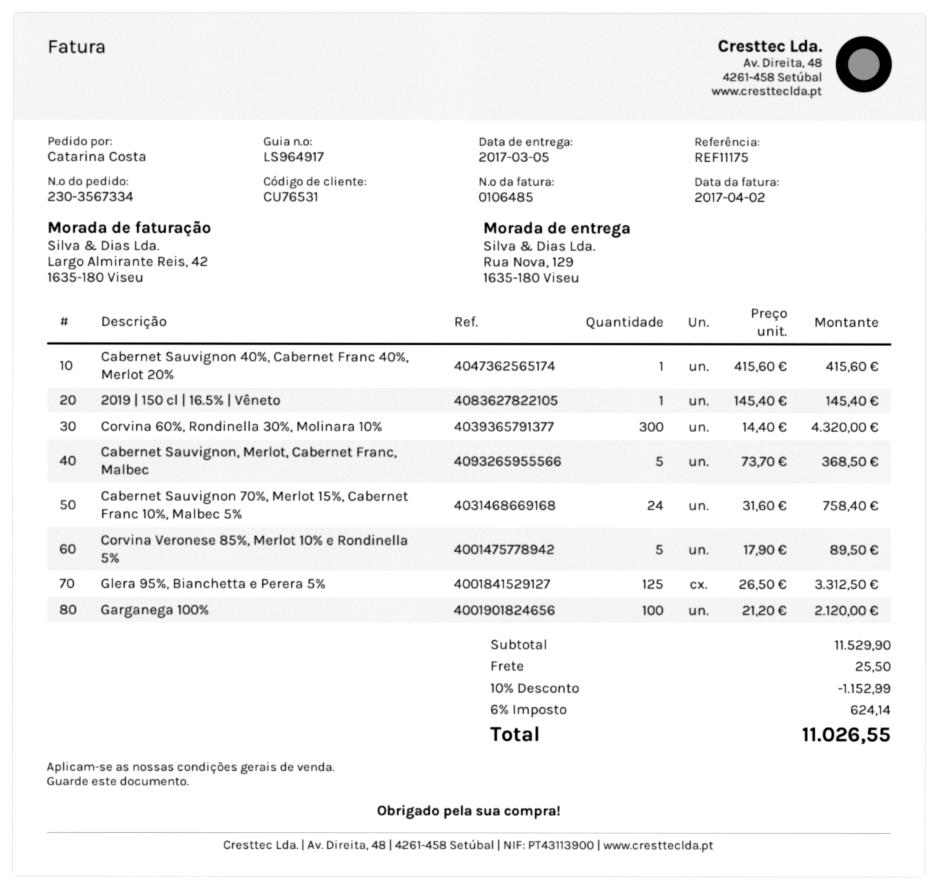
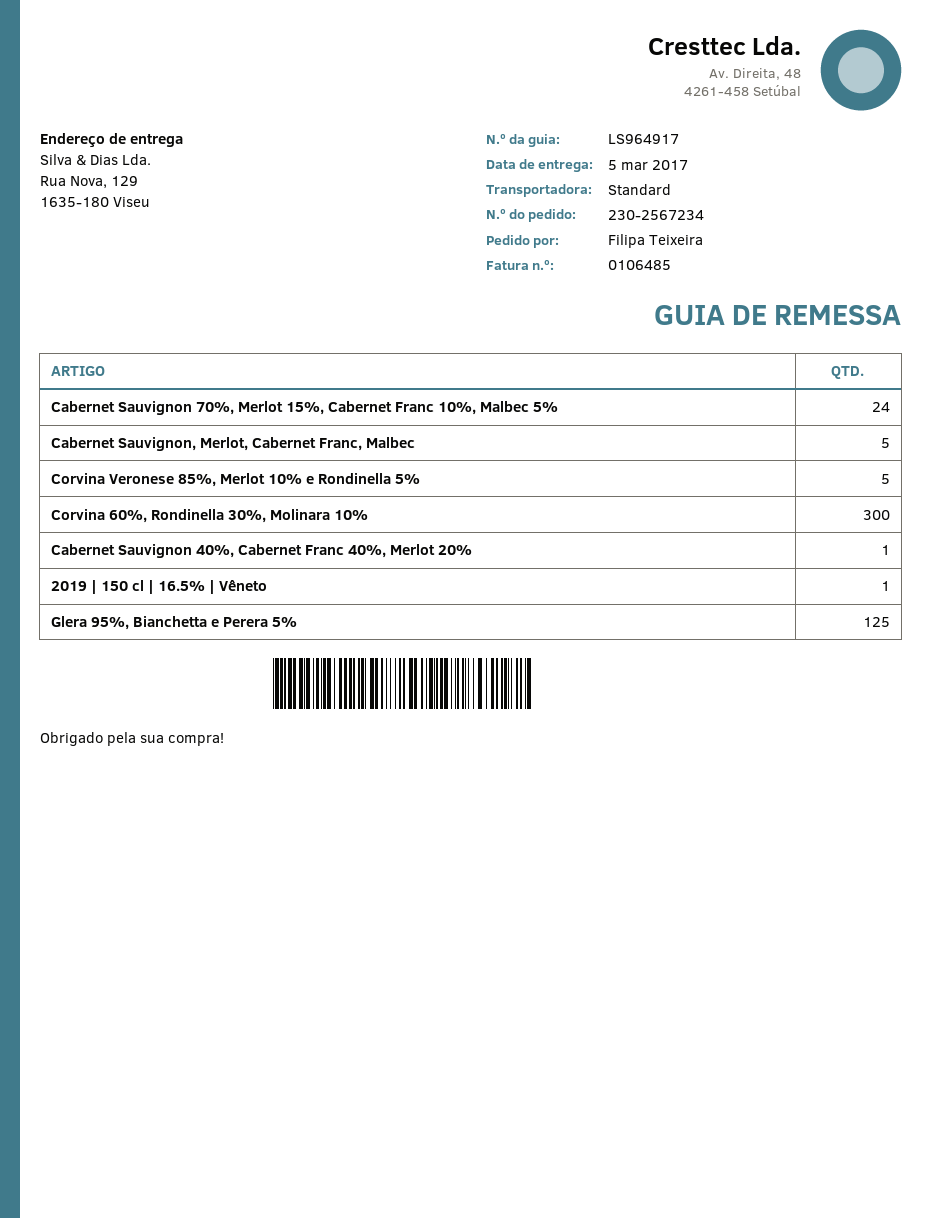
order number: 230-3567334 -> 230-2567234
ordered by: Catarina Costa -> Filipa Teixeira
Garganega 100%: 100 -> none

